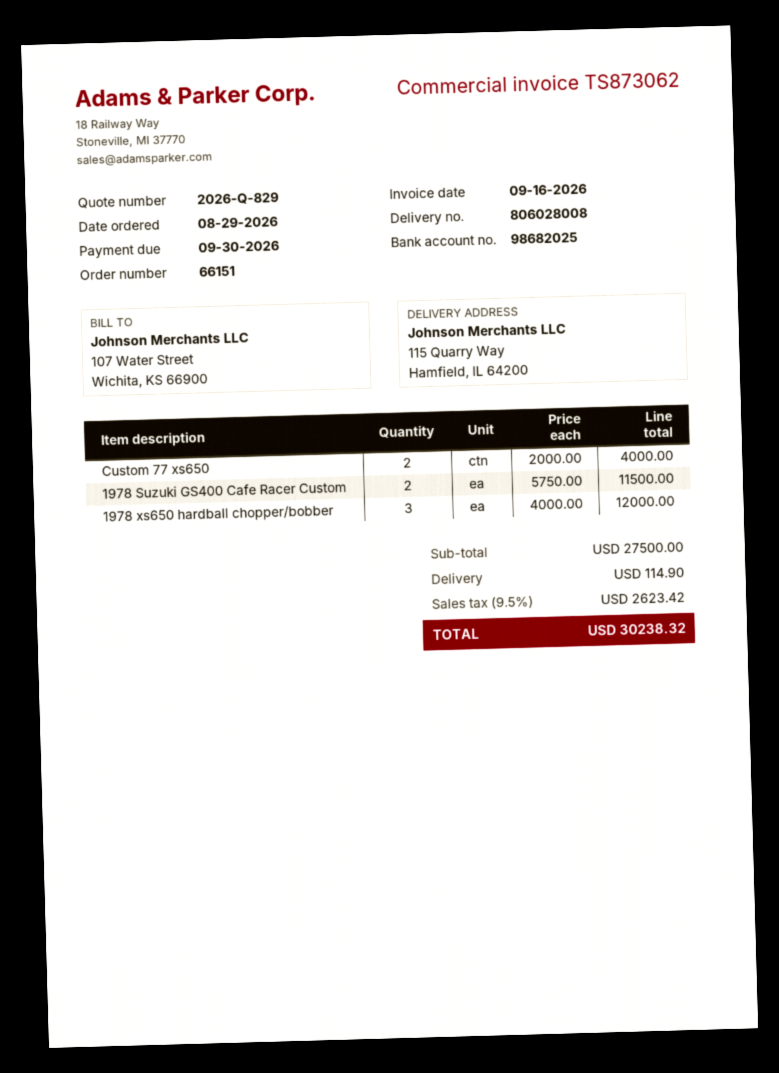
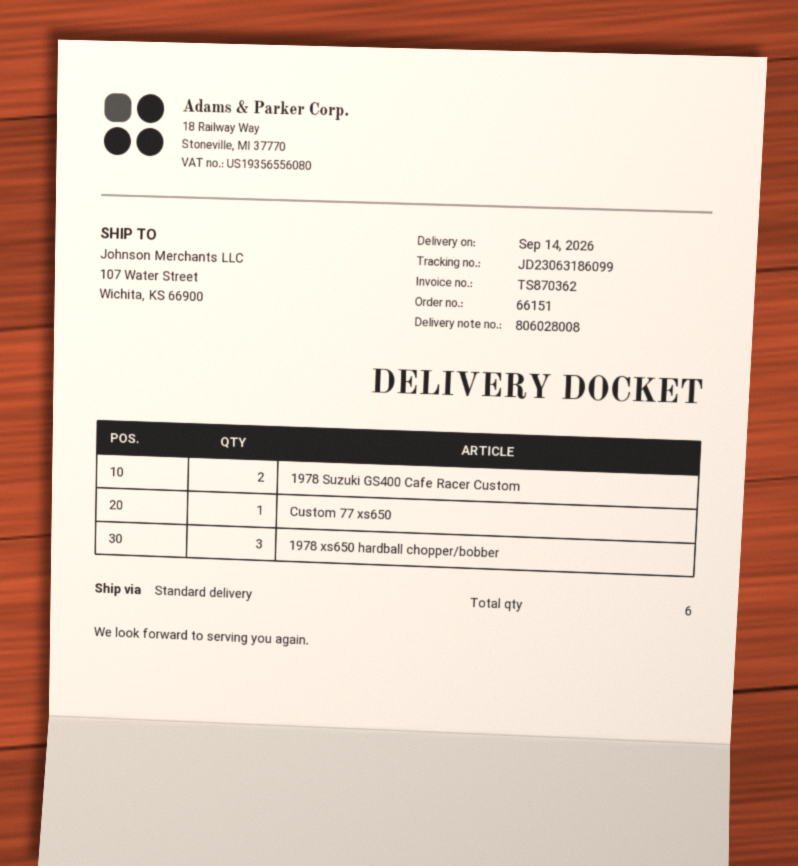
invoice number: TS873062 -> TS870362
ship to: 115 Quarry Way, Hamfield, IL 64200 -> 107 Water Street, Wichita, KS 66900
Custom 77 xs650: 2 -> 1

